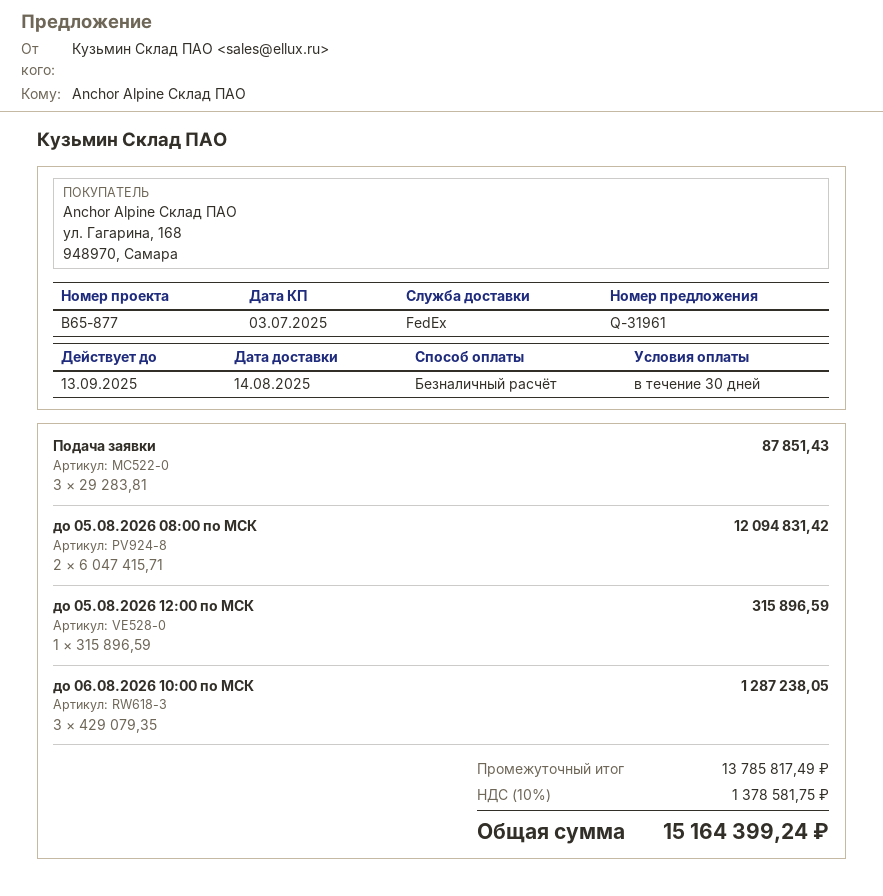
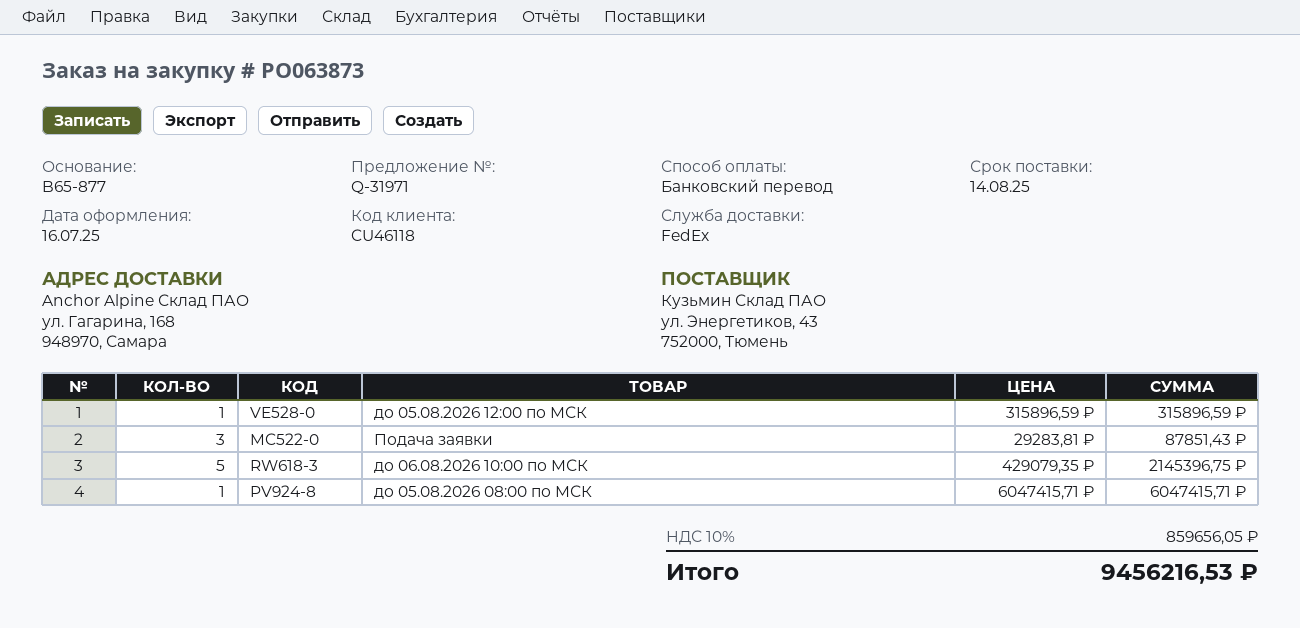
quote number: Q-31961 -> Q-31971
до 05.08.2026 08:00 по МСК: 2 x 6047415.71 = 12094831.42 -> 1 x 6047415.71 = 6047415.71
до 06.08.2026 10:00 по МСК: 3 x 429079.35 = 1287238.05 -> 5 x 429079.35 = 2145396.75
tax: 10% = 1378581.75 -> 10% = 859656.05
total: 15164399.24 -> 9456216.53

